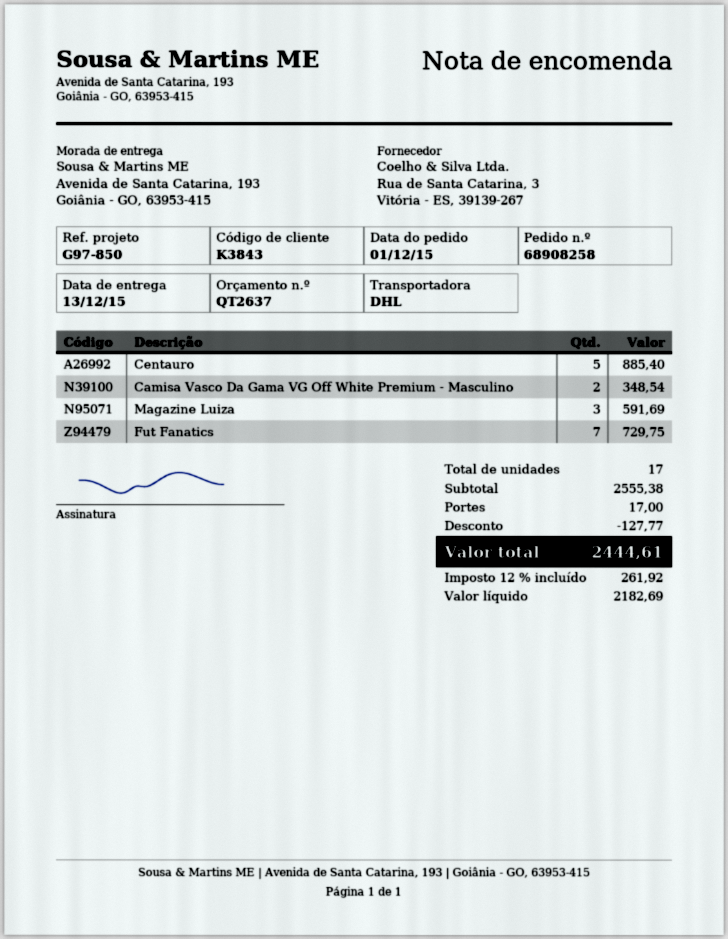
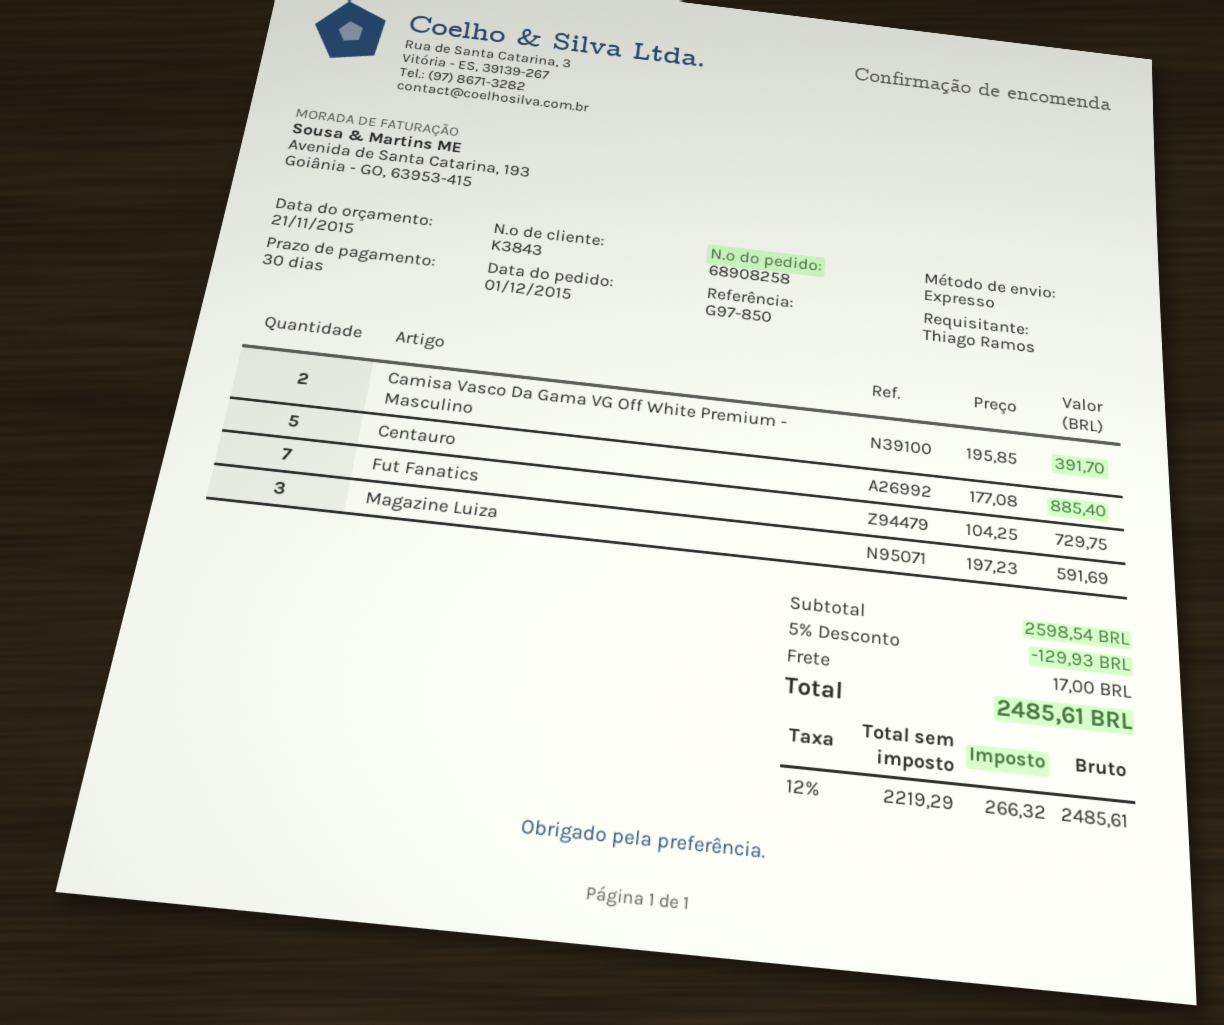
shipping method: DHL -> express
Camisa Vasco Da Gama VG Off White Premium - Masculino: 2 for 348.54 -> 2 for 391.70
subtotal: 2555.38 -> 2598.54
discount: 127.77 -> 129.93
net: 2182.69 -> 2219.29
tax: 12% = 261.92 -> 12% = 266.32
total: 2444.61 -> 2485.61

